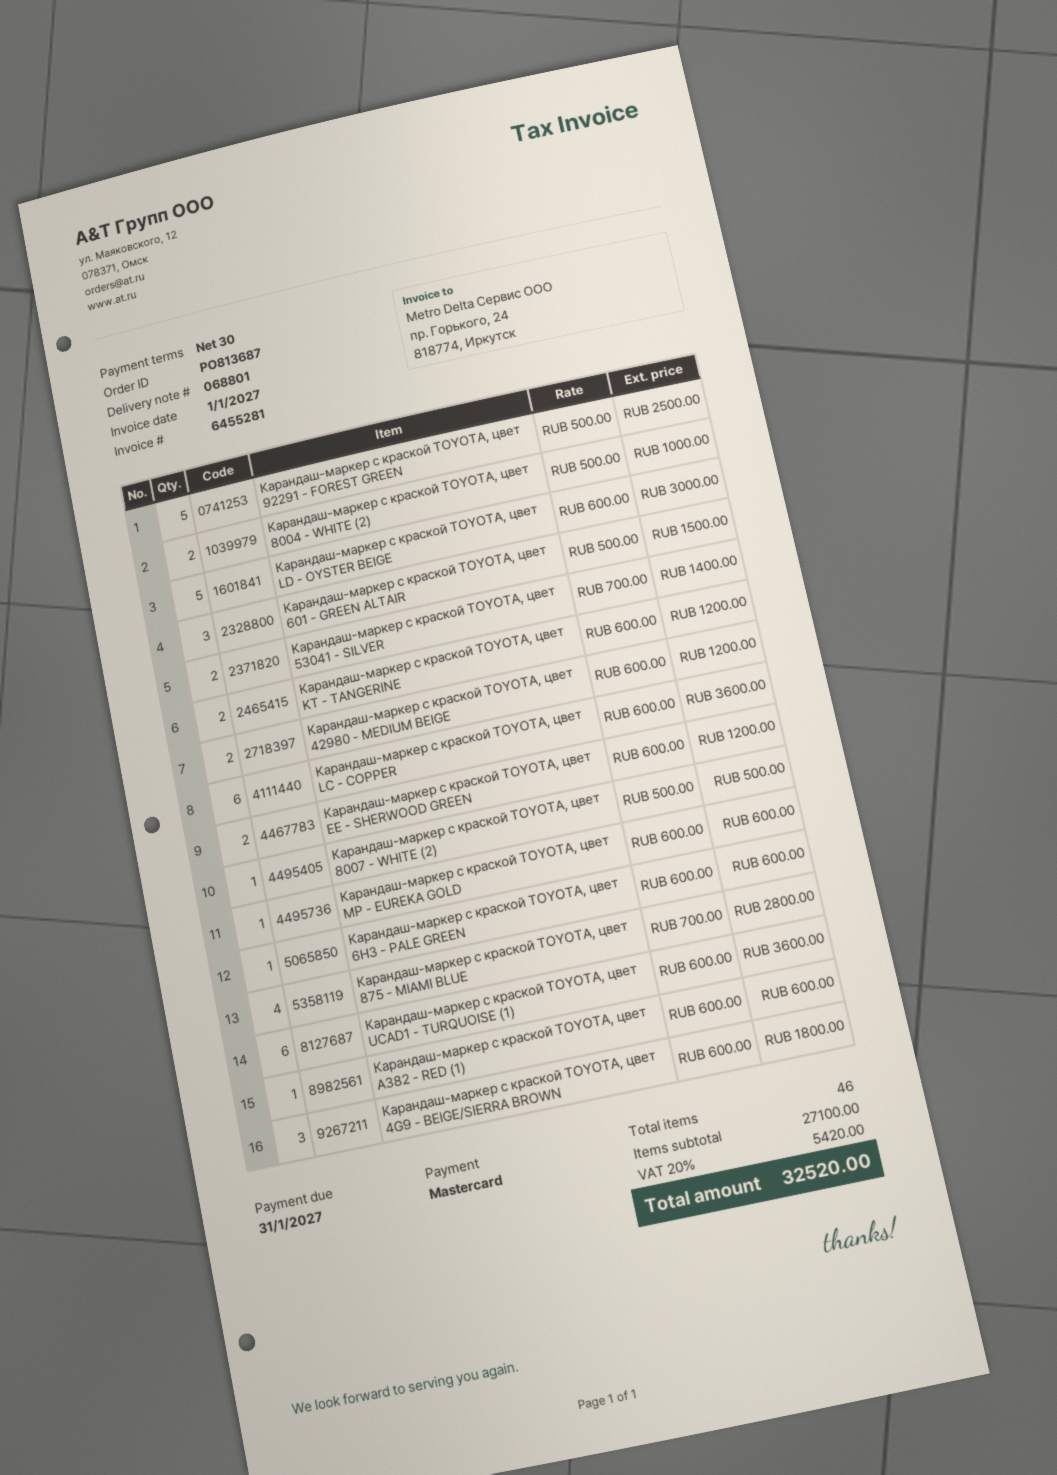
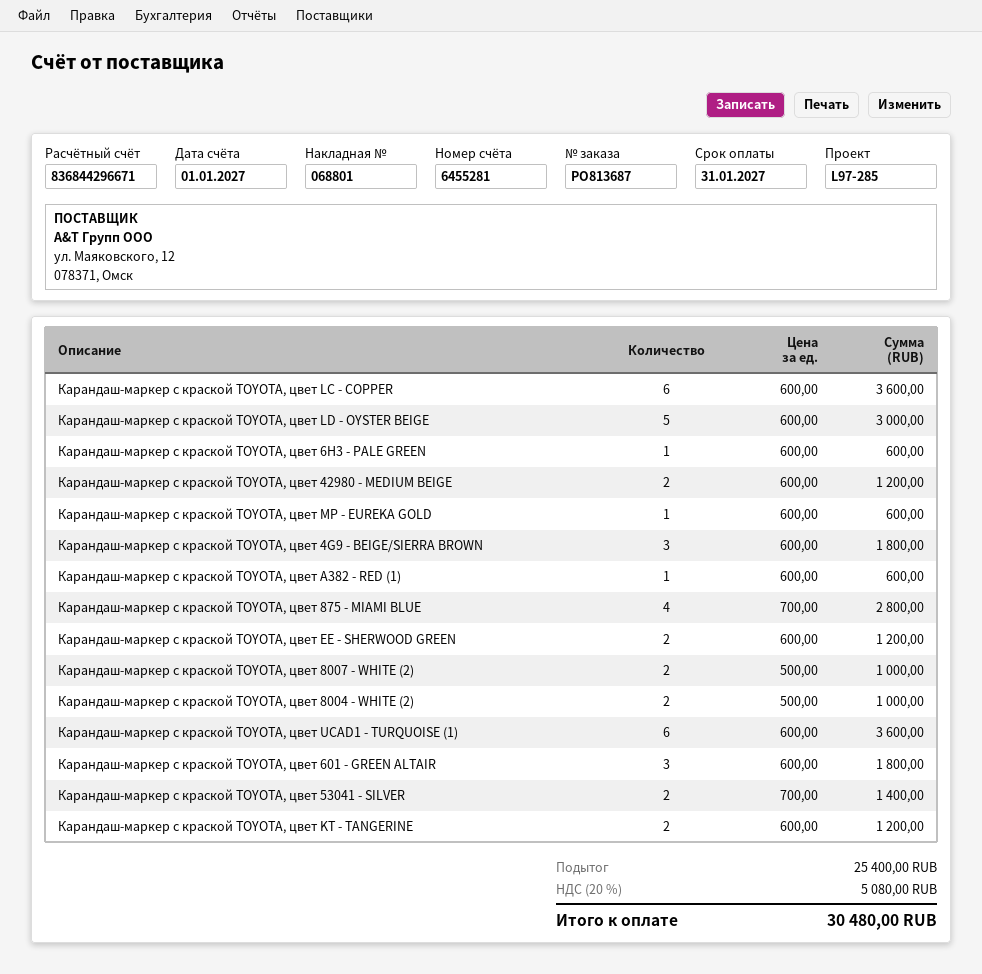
Карандаш-маркер с краской TOYOTA, цвет 92291 - FOREST GREEN: 5 x 500.00 = 2500.00 -> none
Карандаш-маркер с краской TOYOTA, цвет 601 - GREEN ALTAIR: 3 x 500.00 = 1500.00 -> 3 x 600.00 = 1800.00
Карандаш-маркер с краской TOYOTA, цвет 8007 - WHITE (2): 1 x 500.00 = 500.00 -> 2 x 500.00 = 1000.00
subtotal: 27100.00 -> 25400.00
tax: 20% = 5420.00 -> 20% = 5080.00
total: 32520.00 -> 30480.00

